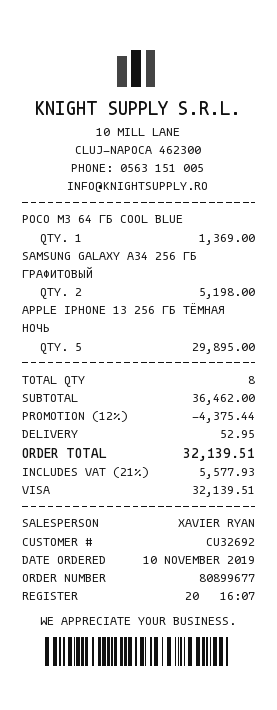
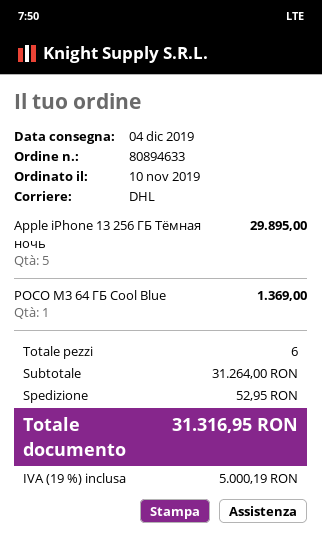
order number: 80899677 -> 80894633
SAMSUNG GALAXY A34 256 ГБ ГРАФИТОВЫЙ: 2 for 5198.00 -> none
total quantity: 8 -> 6
subtotal: 36462.00 -> 31264.00
discount: 12% = 4375.44 -> none
tax: 21% = 5577.93 -> 19% = 5000.19
total: 32139.51 -> 31316.95

